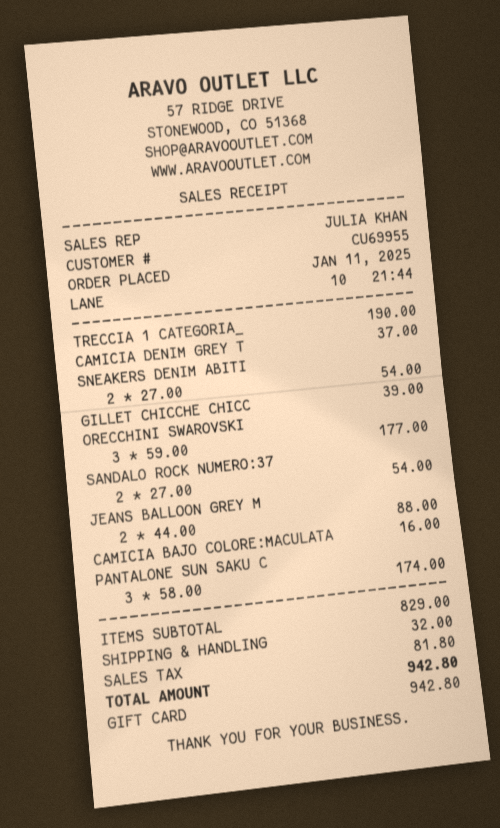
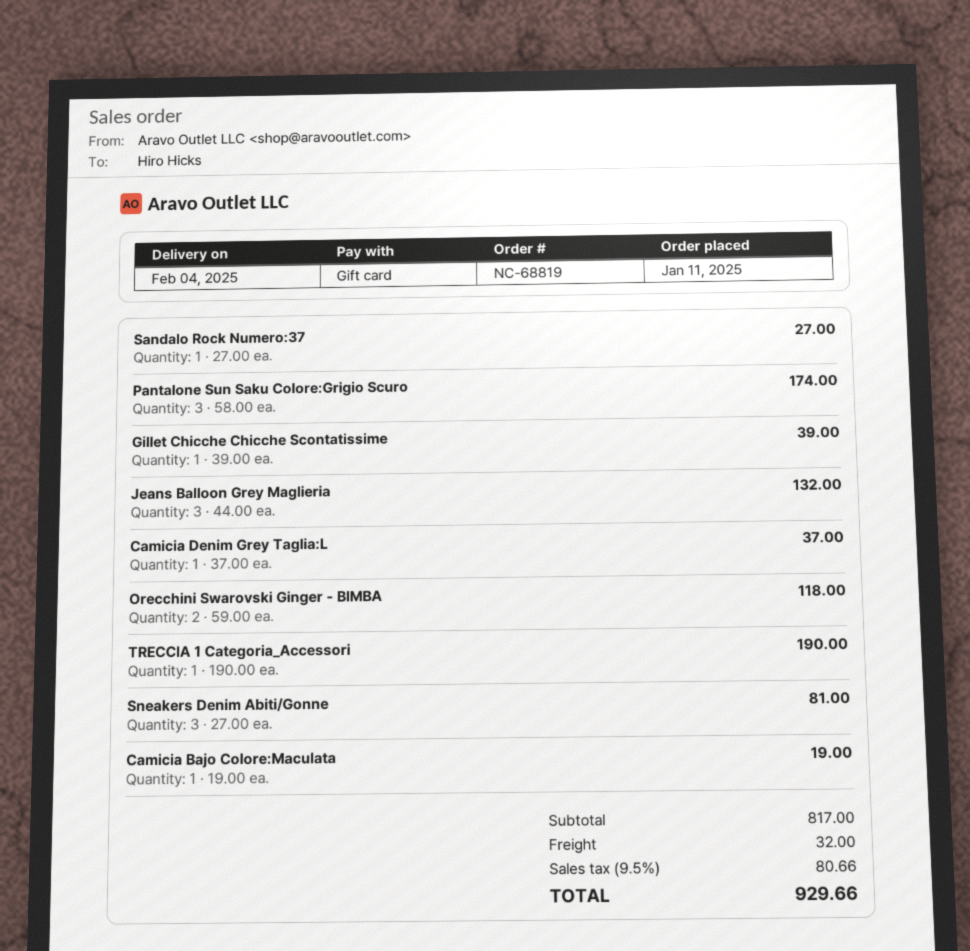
SNEAKERS DENIM ABITI: 2 x 27.00 = 54.00 -> 3 x 27.00 = 81.00
ORECCHINI SWAROVSKI: 3 x 59.00 = 177.00 -> 2 x 59.00 = 118.00
SANDALO ROCK NUMERO:37: 2 x 27.00 = 54.00 -> 1 x 27.00 = 27.00
JEANS BALLOON GREY M: 2 x 44.00 = 88.00 -> 3 x 44.00 = 132.00
CAMICIA BAJO COLORE:MACULATA: 1 x 16.00 = 16.00 -> 1 x 19.00 = 19.00
subtotal: 829.00 -> 817.00
tax: 81.80 -> 80.66
total: 942.80 -> 929.66

